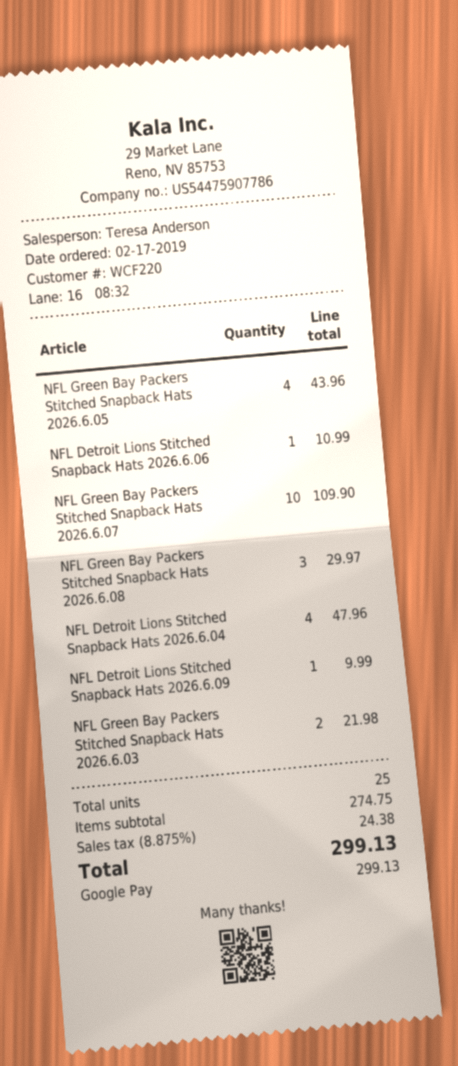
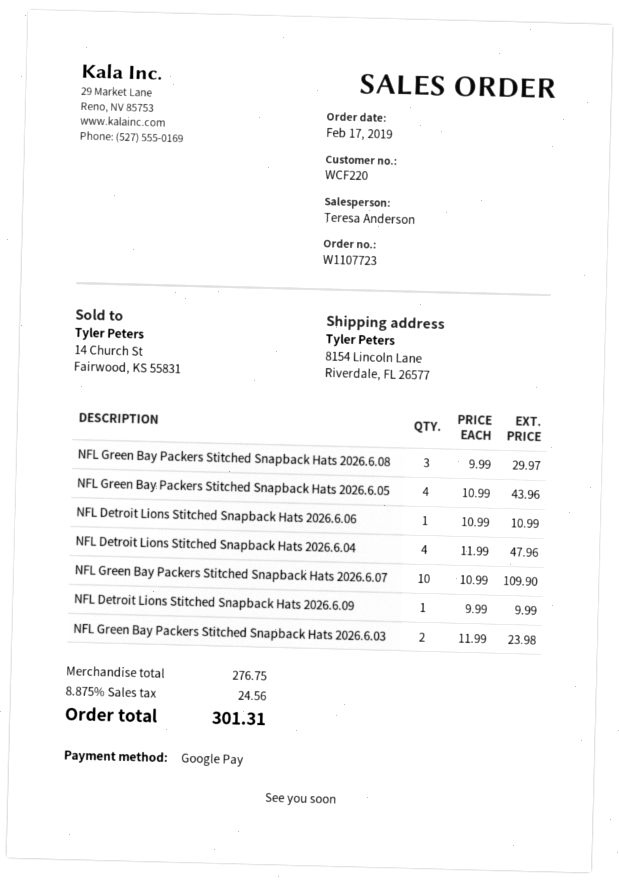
NFL Green Bay Packers Stitched Snapback Hats 2026.6.03: 2 for 21.98 -> 2 for 23.98
subtotal: 274.75 -> 276.75
tax: 8.875% = 24.38 -> 8.875% = 24.56
total: 299.13 -> 301.31

